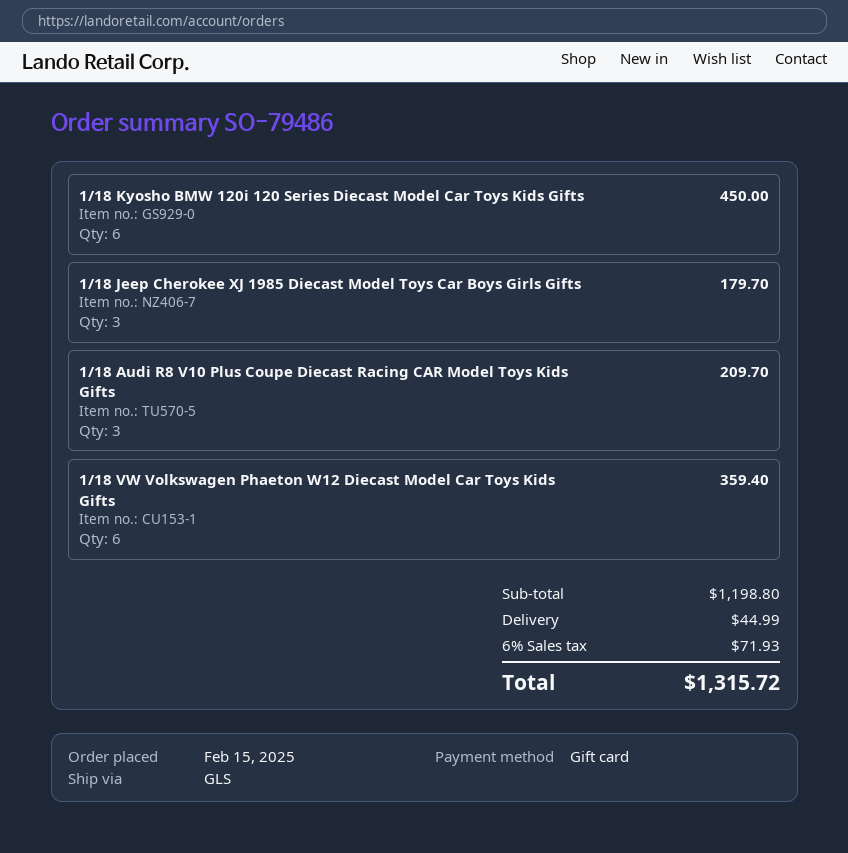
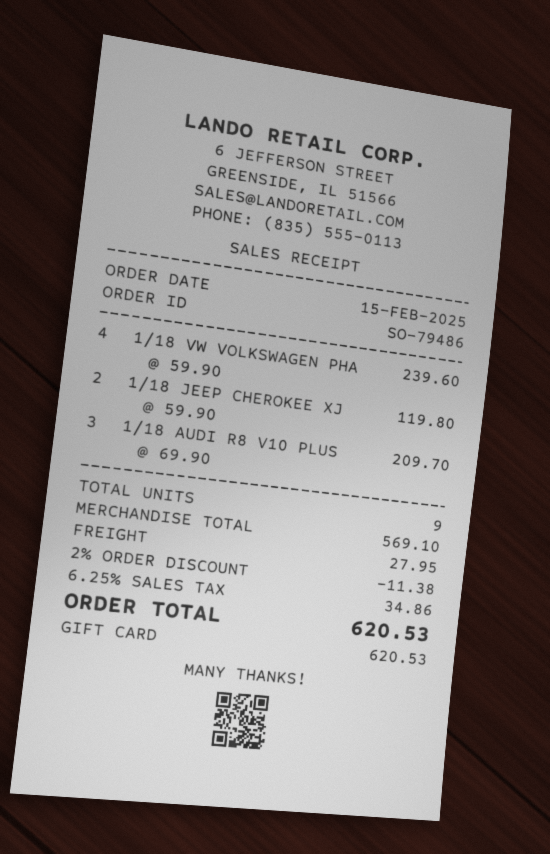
1/18 Kyosho BMW 120i 120 Series Diecast Model Car Toys Kids Gifts: 6 for 450.00 -> none
1/18 Jeep Cherokee XJ 1985 Diecast Model Toys Car Boys Girls Gifts: 3 for 179.70 -> 2 for 119.80
1/18 VW Volkswagen Phaeton W12 Diecast Model Car Toys Kids Gifts: 6 for 359.40 -> 4 for 239.60
subtotal: 1198.80 -> 569.10
discount: none -> 2% = 11.38
shipping: 44.99 -> 27.95
tax: 6% = 71.93 -> 6.25% = 34.86
total: 1315.72 -> 620.53

